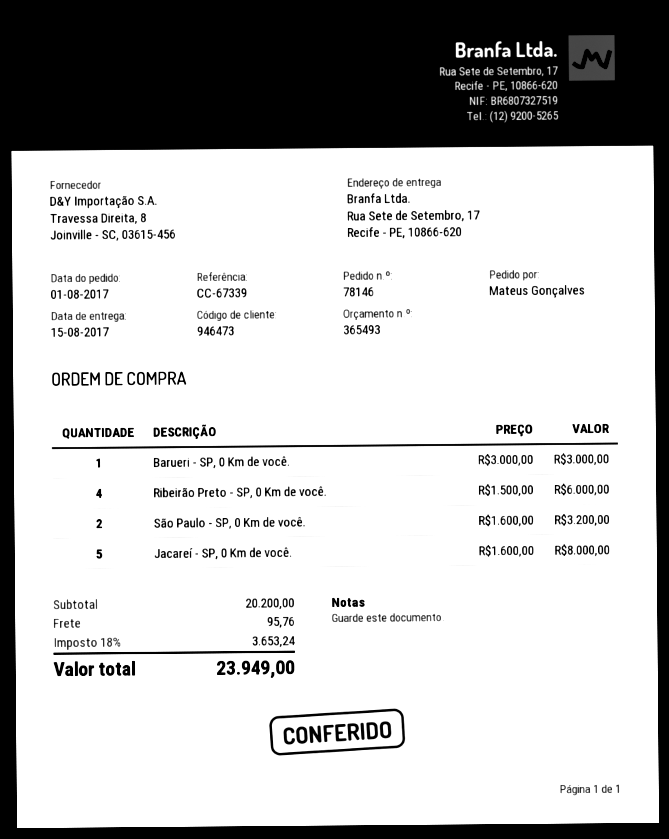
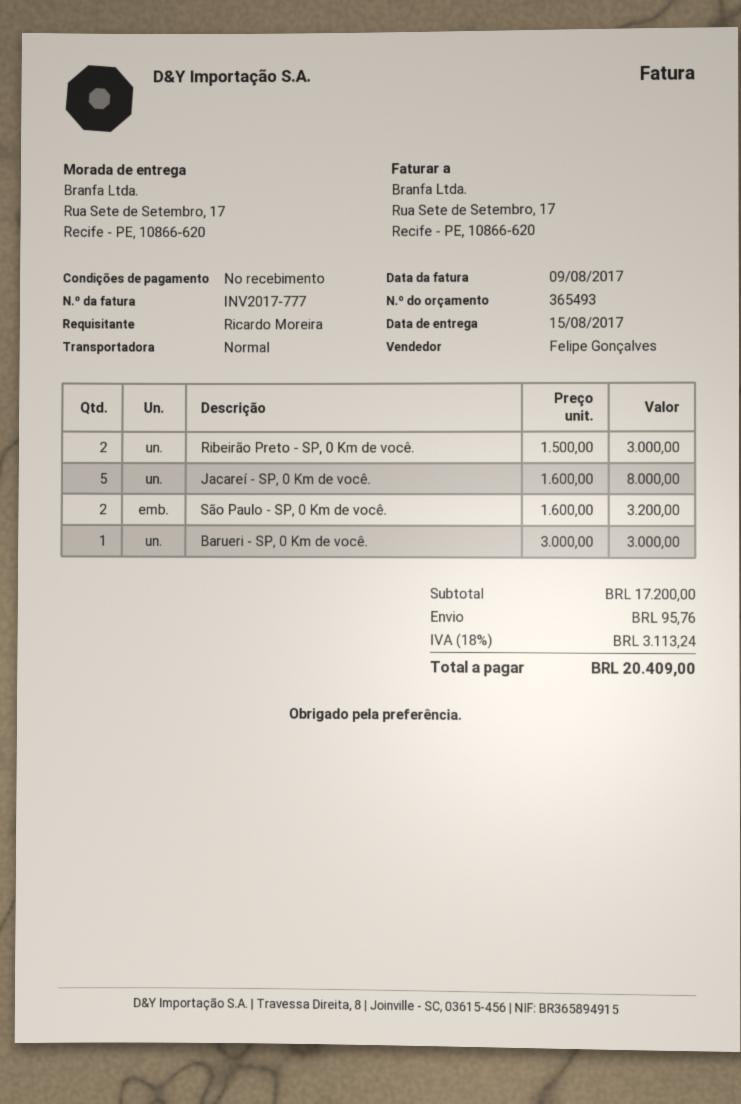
ordered by: Mateus Gonçalves -> Ricardo Moreira
Ribeirão Preto - SP, 0 Km de você.: 4 x 1500.00 = 6000.00 -> 2 x 1500.00 = 3000.00
subtotal: 20200.00 -> 17200.00
tax: 18% = 3653.24 -> 18% = 3113.24
total: 23949.00 -> 20409.00

